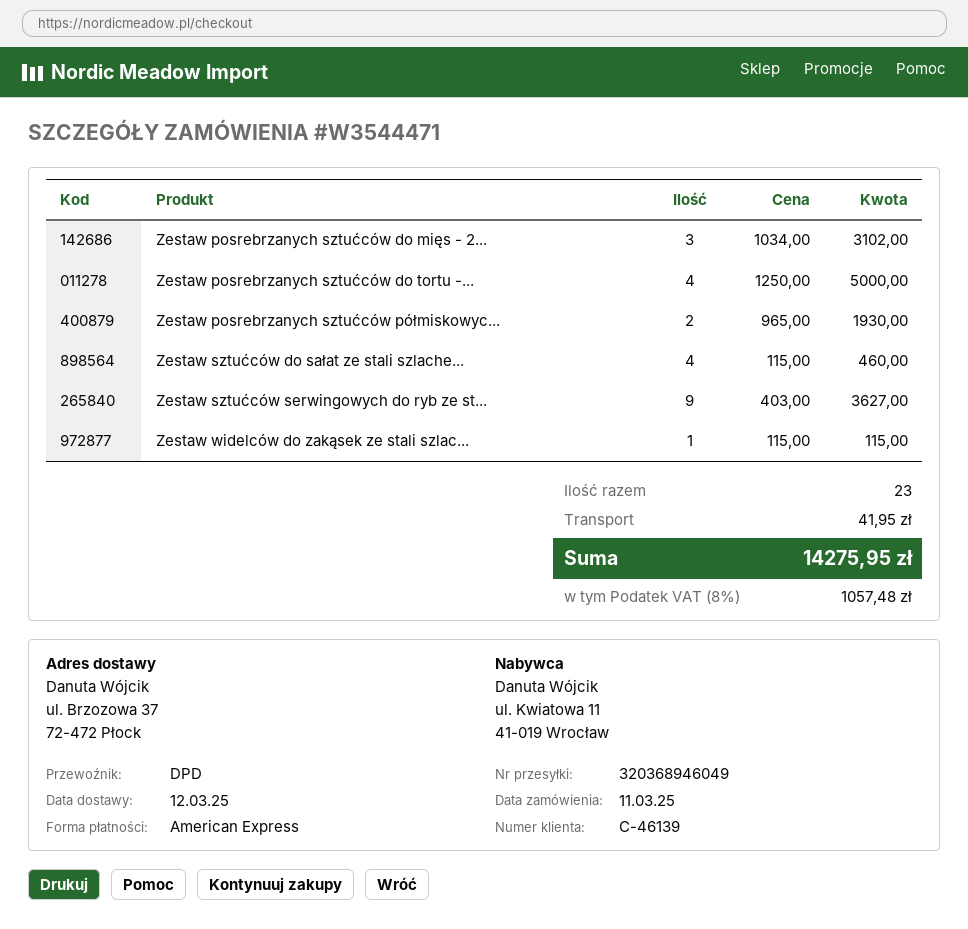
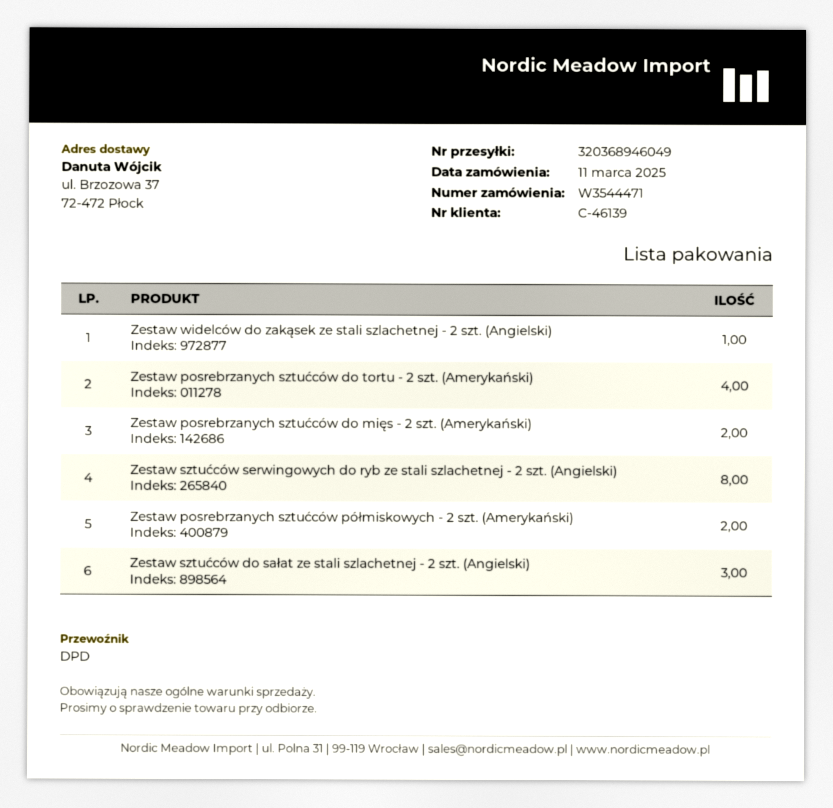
Zestaw posrebrzanych sztućców do mięs - 2...: 3 -> 2
Zestaw sztućców do sałat ze stali szlache...: 4 -> 3
Zestaw sztućców serwingowych do ryb ze st...: 9 -> 8

